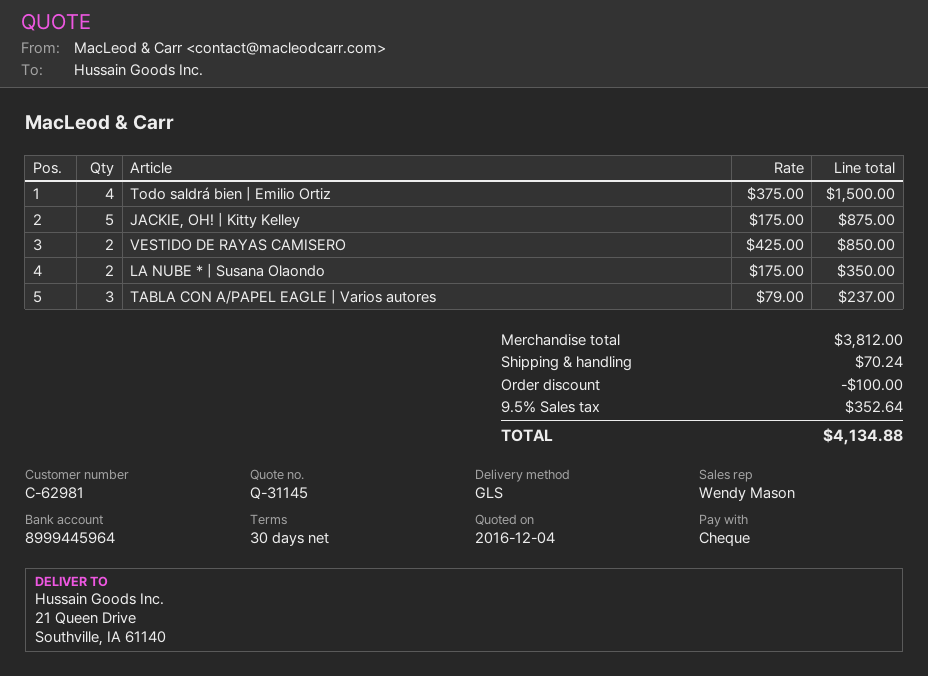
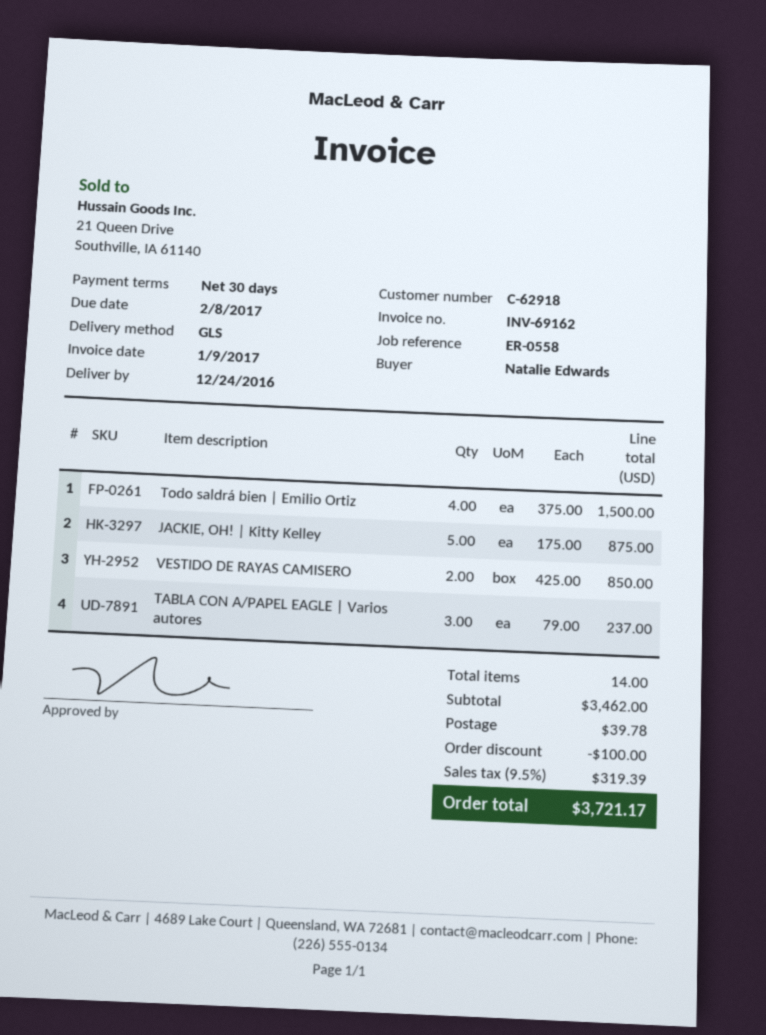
customer number: C-62981 -> C-62918
LA NUBE * | Susana Olaondo: 2 x 175.00 = 350.00 -> none
subtotal: 3812.00 -> 3462.00
shipping: 70.24 -> 39.78
tax: 9.5% = 352.64 -> 9.5% = 319.39
total: 4134.88 -> 3721.17

